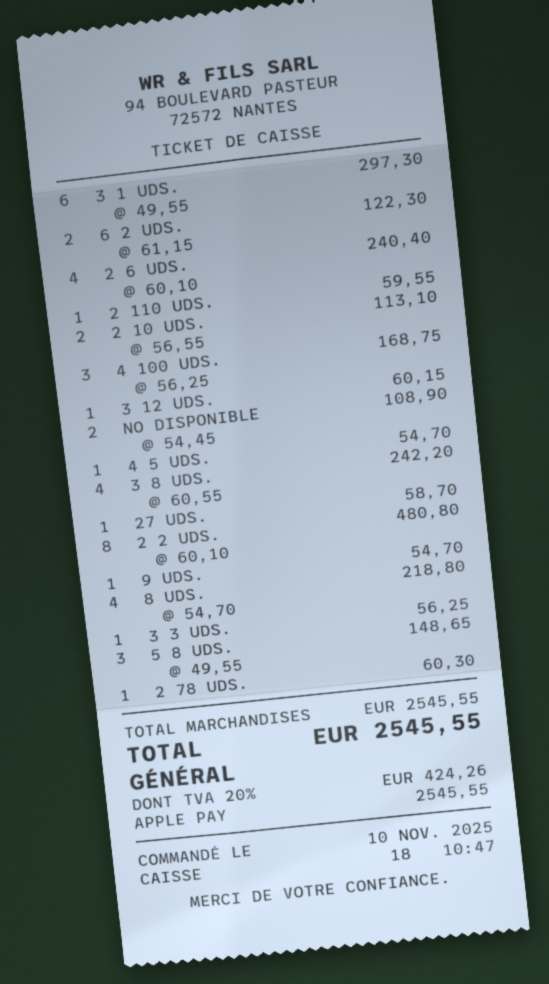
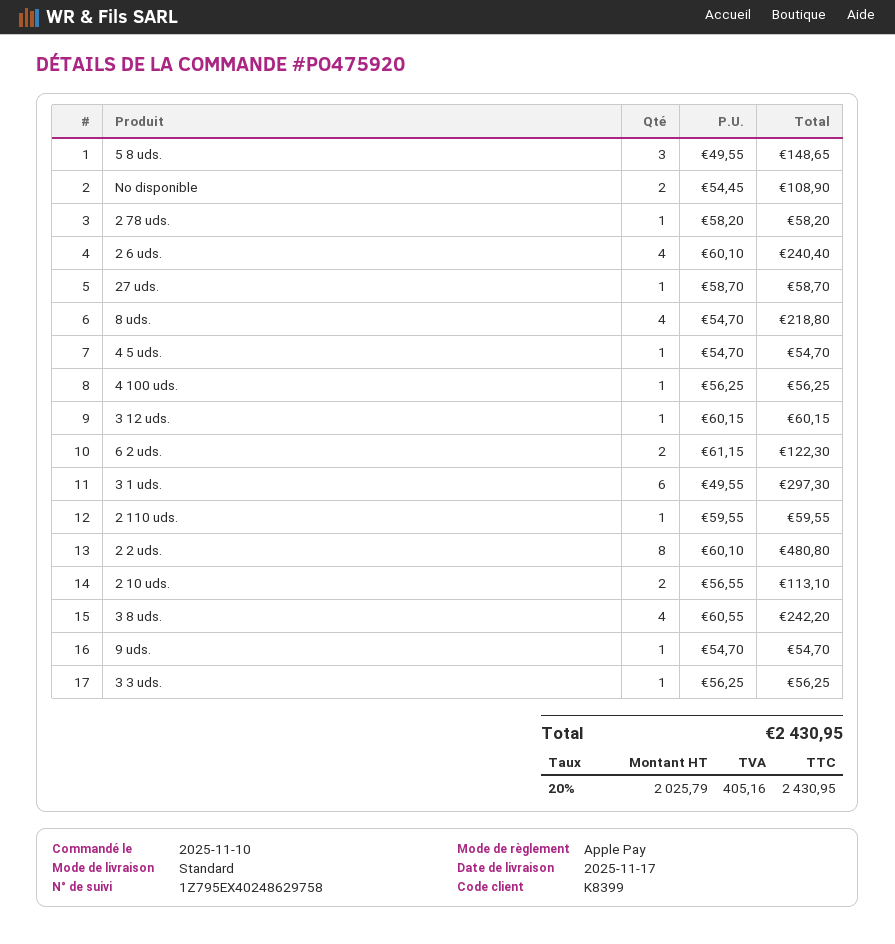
4 100 UDS.: 3 x 56.25 = 168.75 -> 1 x 56.25 = 56.25
2 78 UDS.: 1 x 60.30 = 60.30 -> 1 x 58.20 = 58.20
tax: 20% = 424.26 -> 20% = 405.16
total: 2545.55 -> 2430.95

